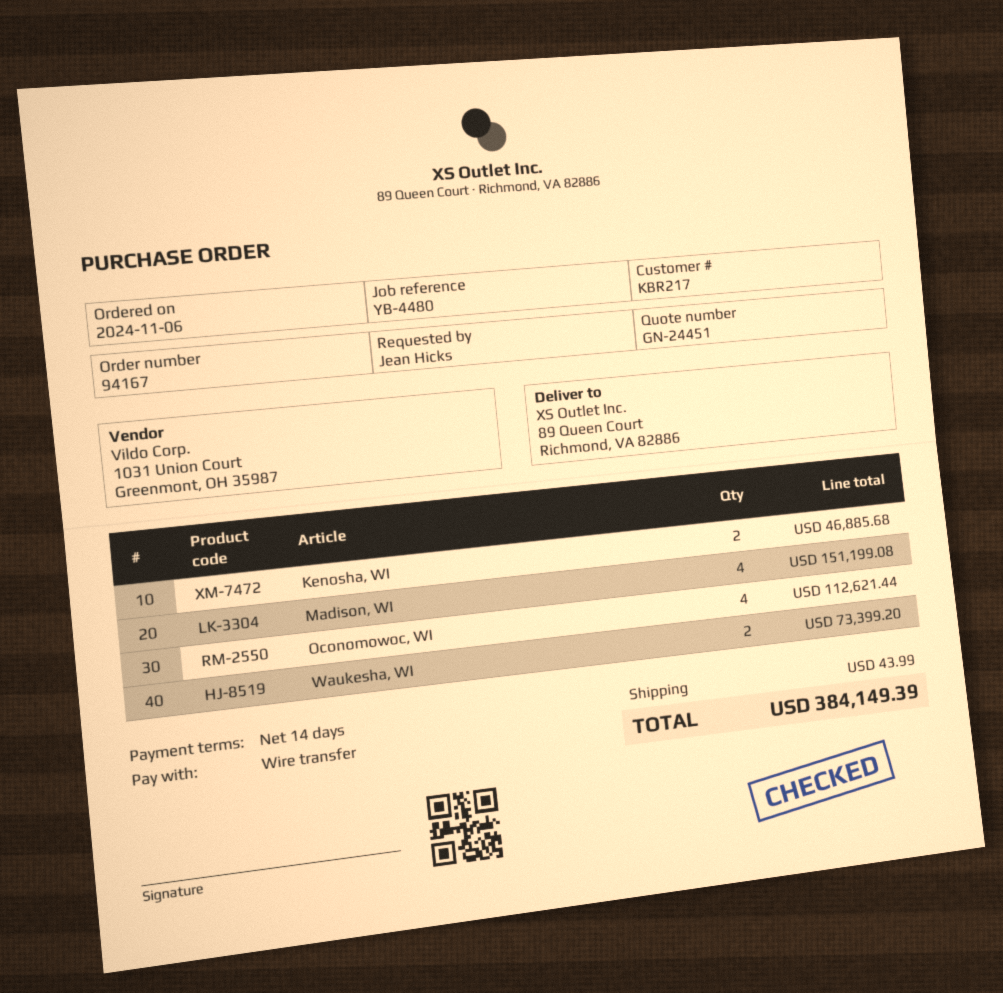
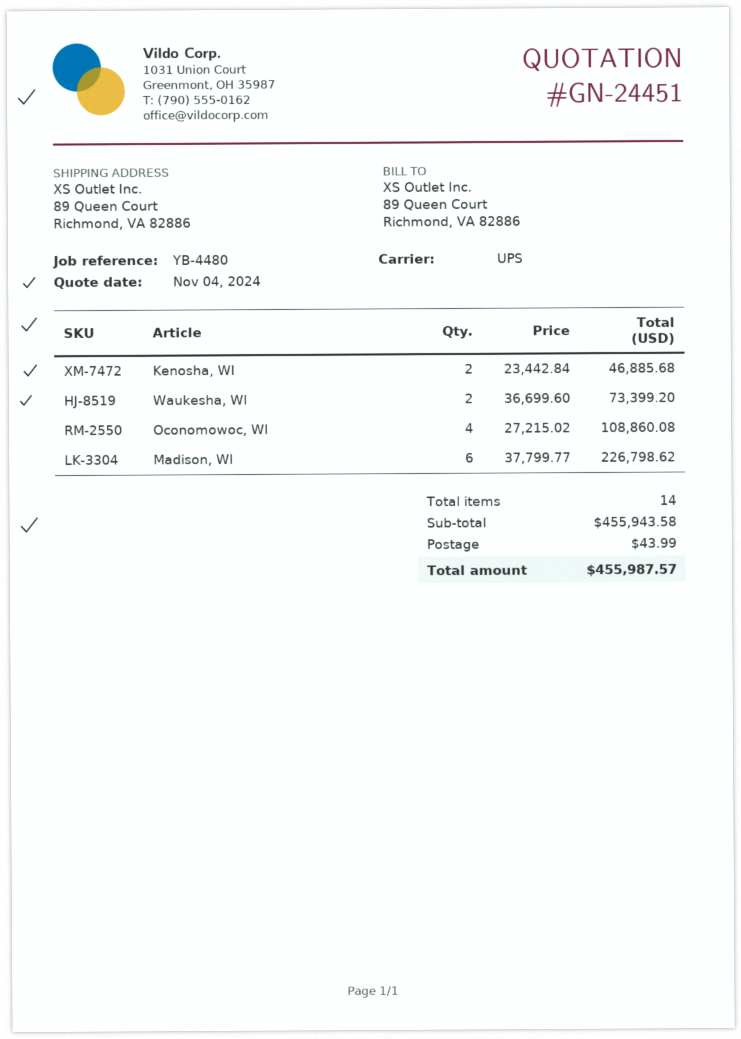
Madison, WI: 4 for 151199.08 -> 6 for 226798.62
Oconomowoc, WI: 4 for 112621.44 -> 4 for 108860.08
total: 384149.39 -> 455987.57

